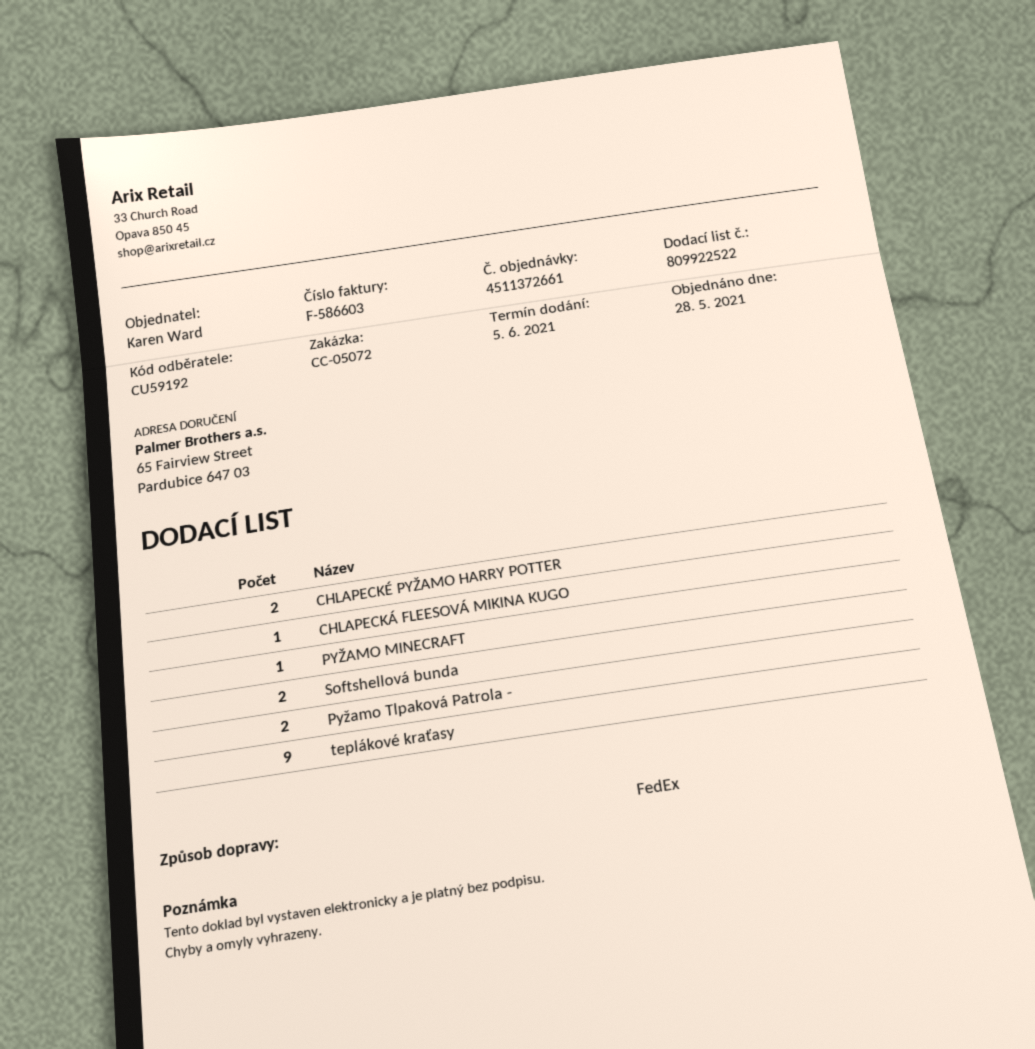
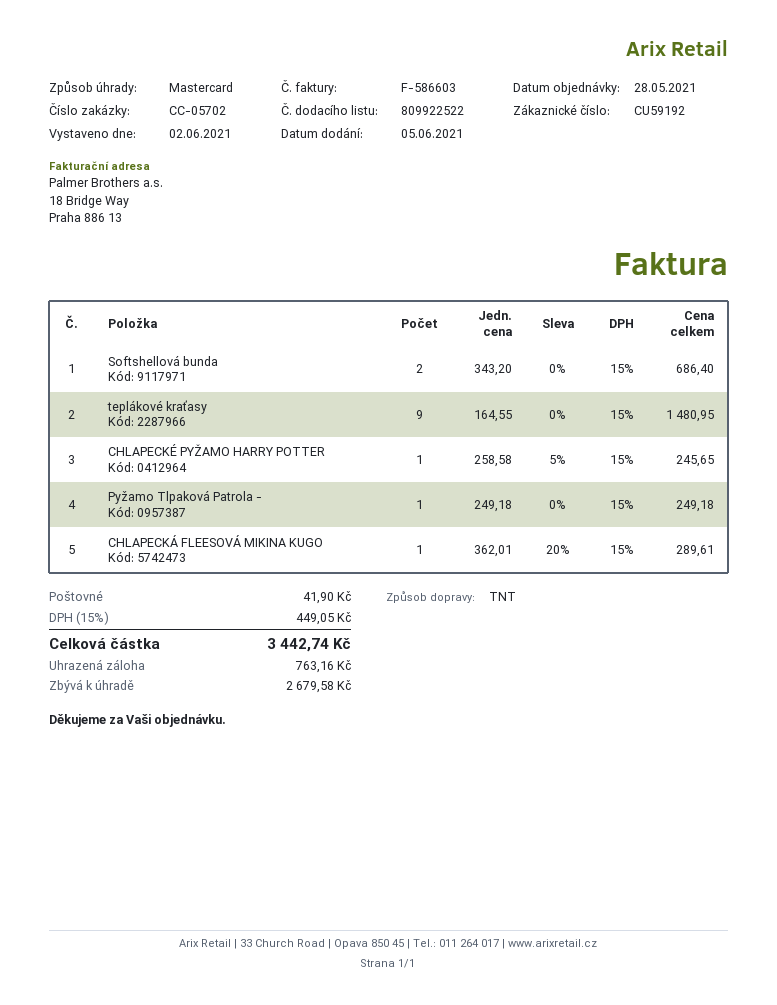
reference: CC-05072 -> CC-05702
shipping method: FedEx -> TNT
CHLAPECKÉ PYŽAMO HARRY POTTER: 2 -> 1
PYŽAMO MINECRAFT: 1 -> none
Pyžamo Tlpaková Patrola -: 2 -> 1

